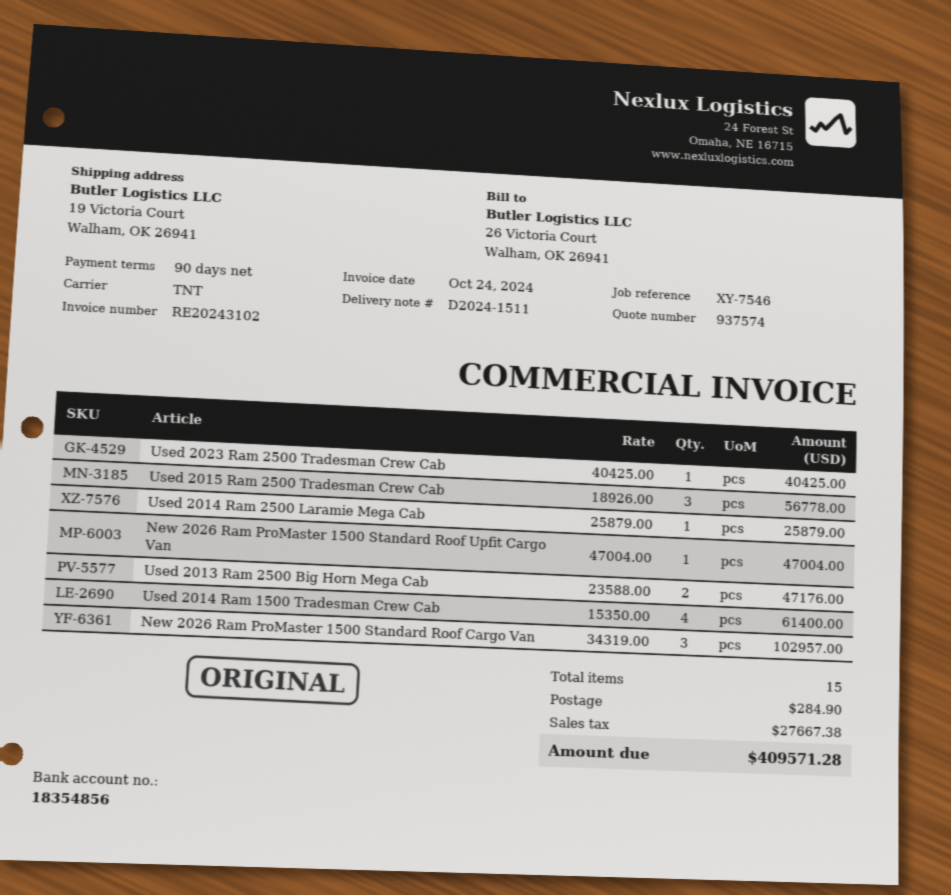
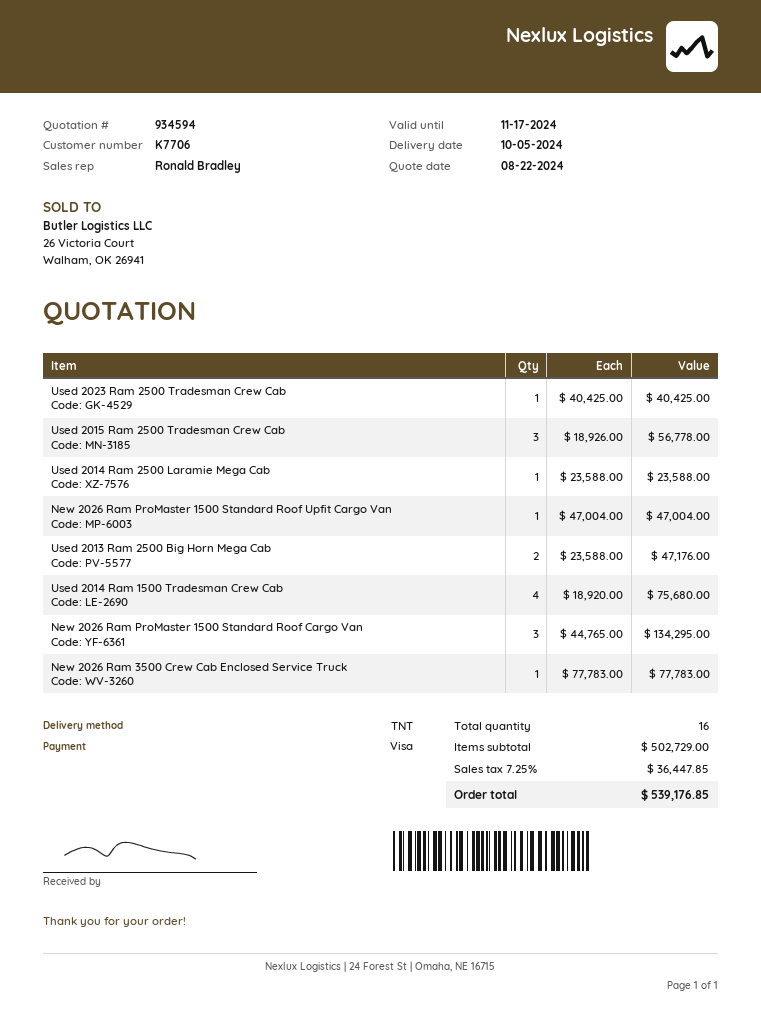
quote number: 937574 -> 934594
Used 2014 Ram 2500 Laramie Mega Cab: 1 x 25879.00 = 25879.00 -> 1 x 23588.00 = 23588.00
Used 2014 Ram 1500 Tradesman Crew Cab: 4 x 15350.00 = 61400.00 -> 4 x 18920.00 = 75680.00
New 2026 Ram ProMaster 1500 Standard Roof Cargo Van: 3 x 34319.00 = 102957.00 -> 3 x 44765.00 = 134295.00
New 2026 Ram 3500 Crew Cab Enclosed Service Truck: none -> 1 x 77783.00 = 77783.00
total quantity: 15 -> 16
shipping: 284.90 -> none
tax: 27667.38 -> 36447.85
total: 409571.28 -> 539176.85

